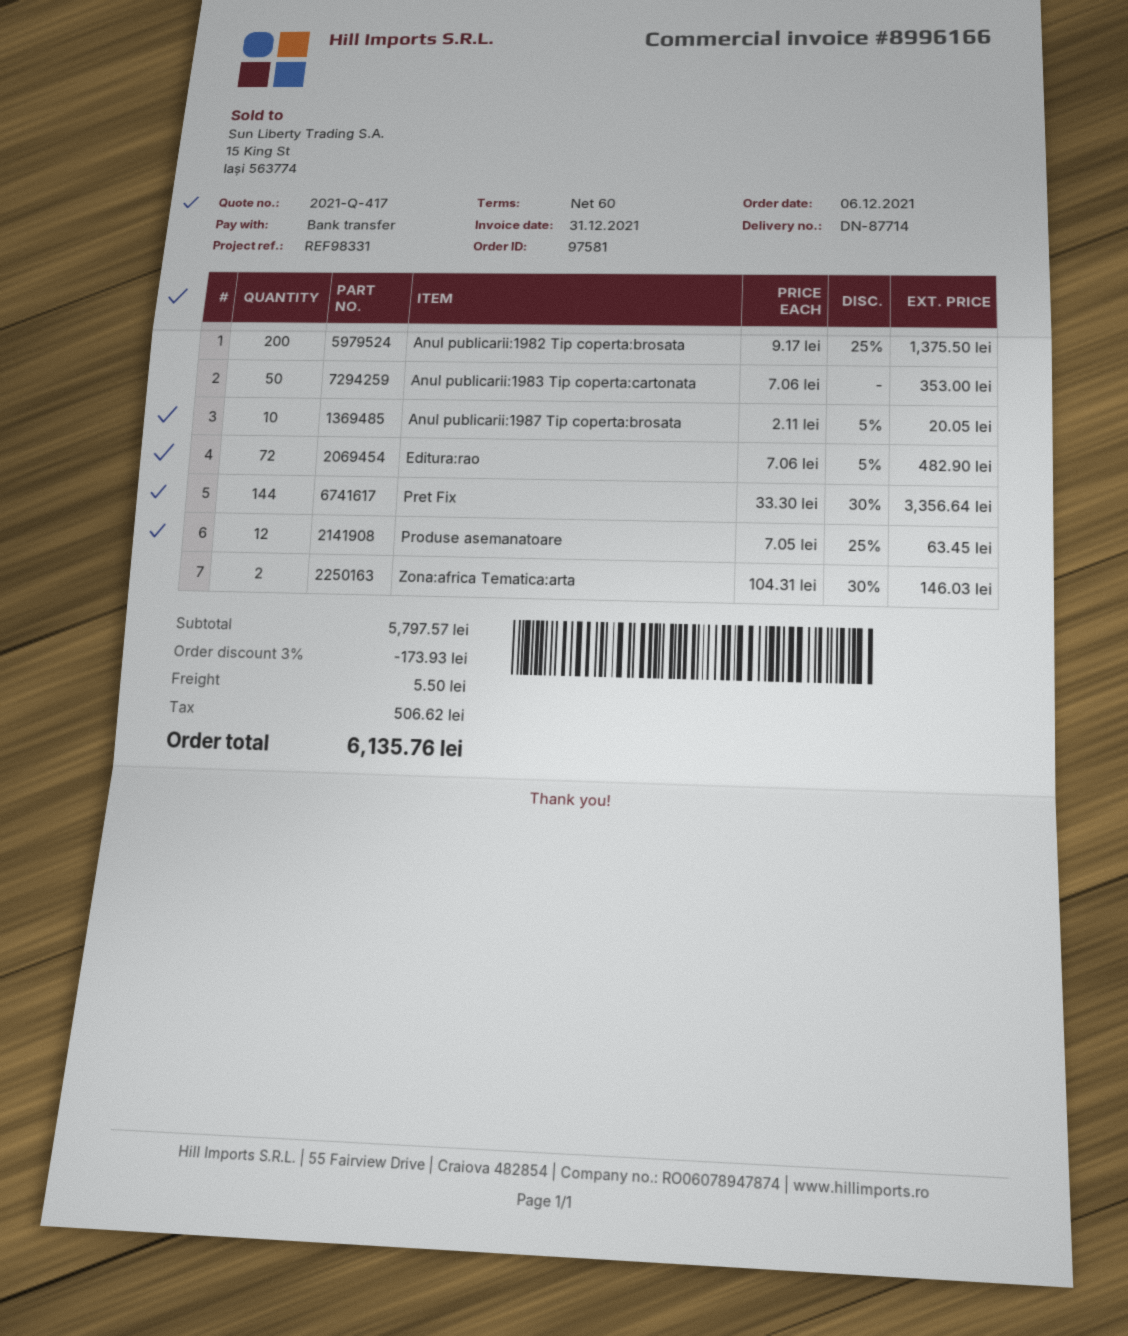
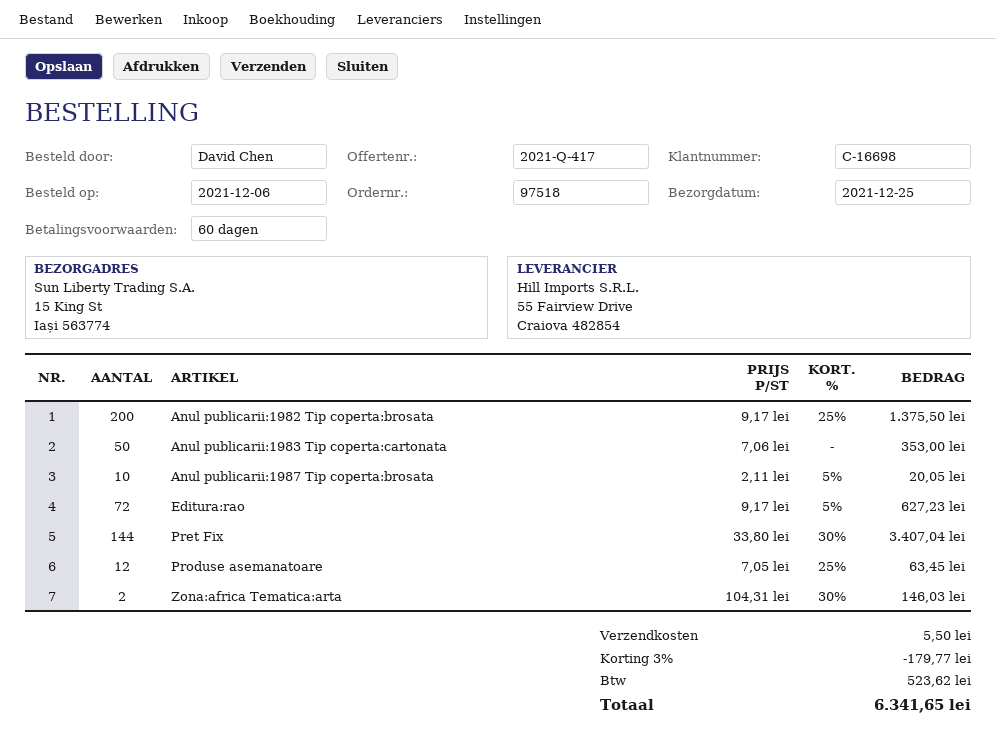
order number: 97581 -> 97518
Editura:rao: 72 x 7.06 - 5% = 482.90 -> 72 x 9.17 - 5% = 627.23
Pret Fix: 144 x 33.30 - 30% = 3356.64 -> 144 x 33.80 - 30% = 3407.04
discount: 3% = 173.93 -> 3% = 179.77
tax: 506.62 -> 523.62
total: 6135.76 -> 6341.65

